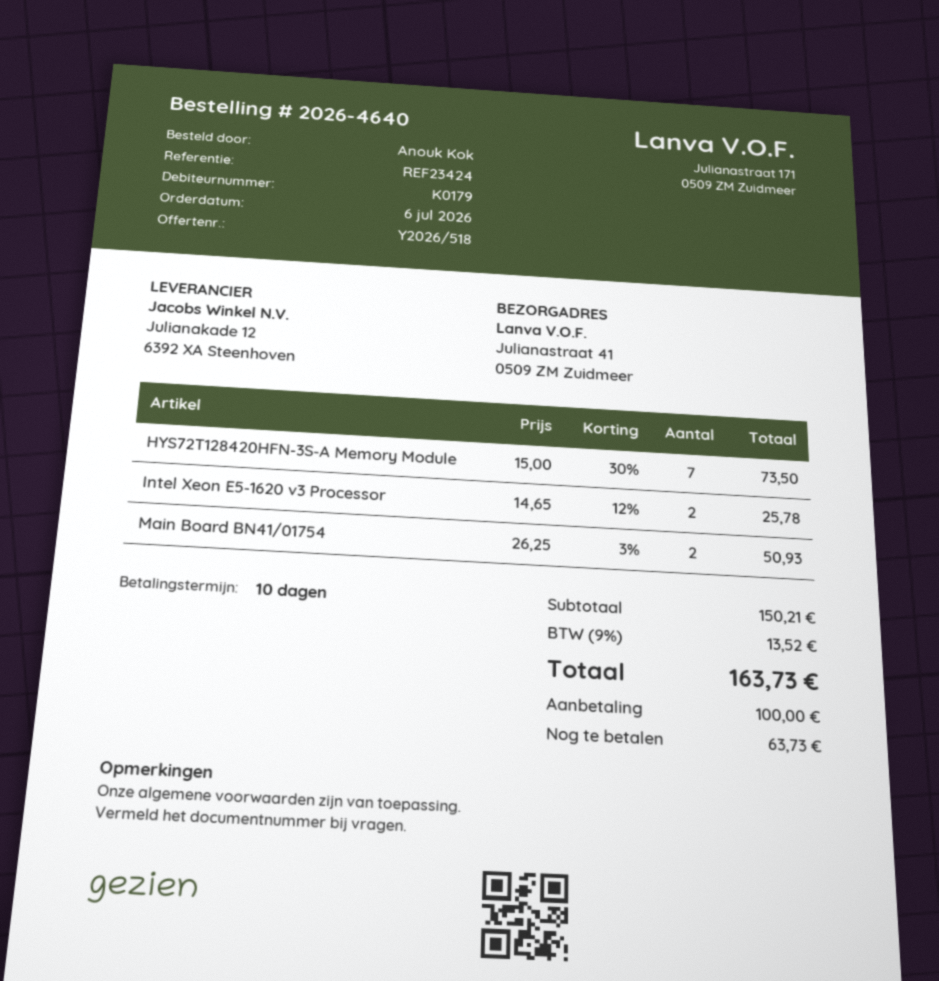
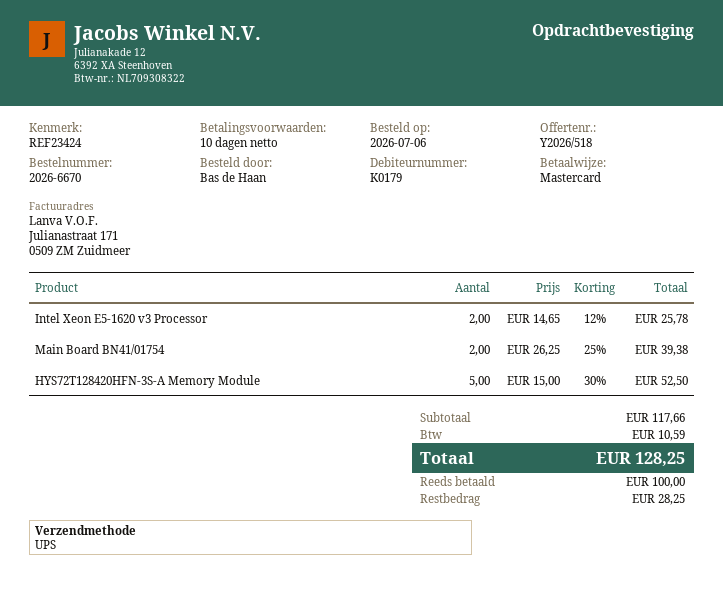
order number: 2026-4640 -> 2026-6670
ordered by: Anouk Kok -> Bas de Haan
HYS72T128420HFN-3S-A Memory Module: 7 x 15.00 - 30% = 73.50 -> 5 x 15.00 - 30% = 52.50
Main Board BN41/01754: 2 x 26.25 - 3% = 50.93 -> 2 x 26.25 - 25% = 39.38
subtotal: 150.21 -> 117.66
tax: 13.52 -> 10.59
total: 163.73 -> 128.25
balance: 63.73 -> 28.25

